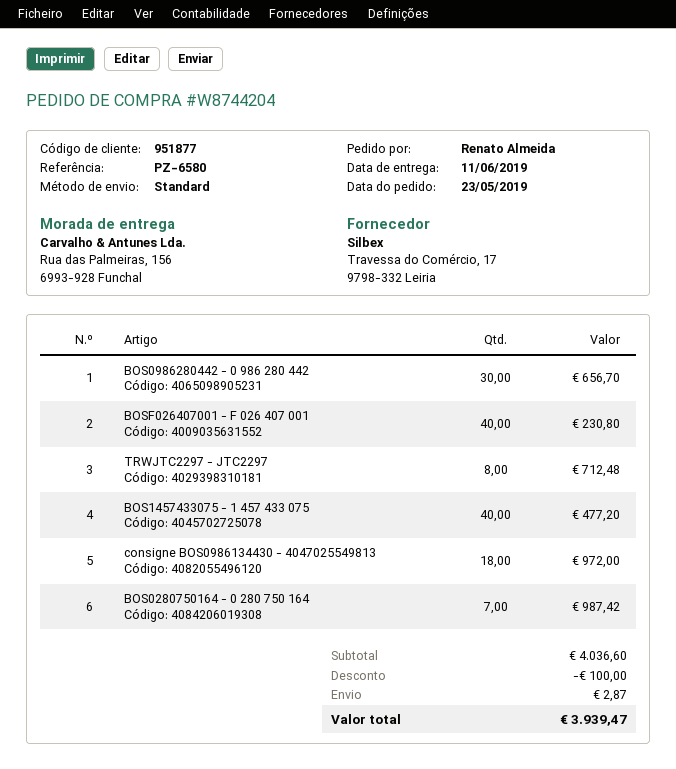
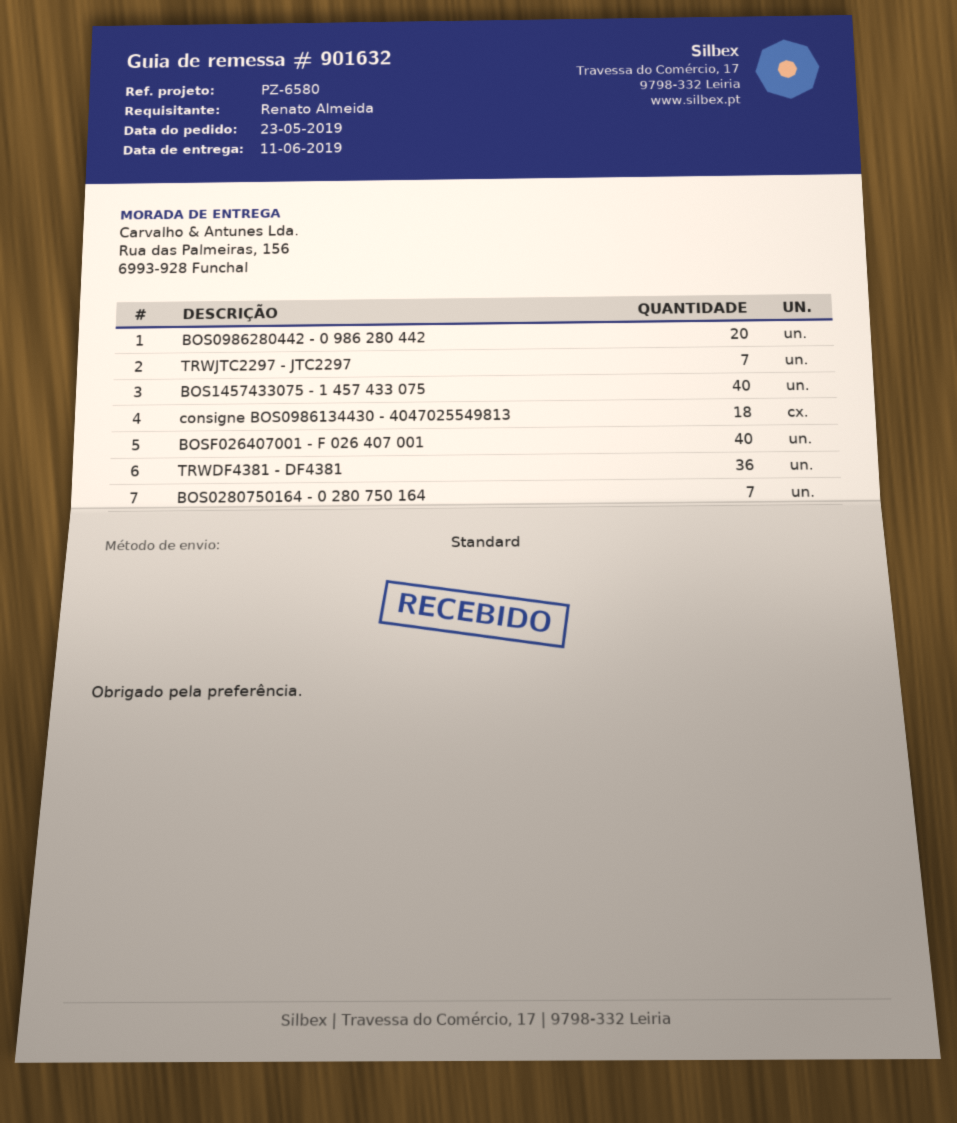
BOS0986280442 - 0 986 280 442: 30 -> 20
TRWJTC2297 - JTC2297: 8 -> 7
TRWDF4381 - DF4381: none -> 36

